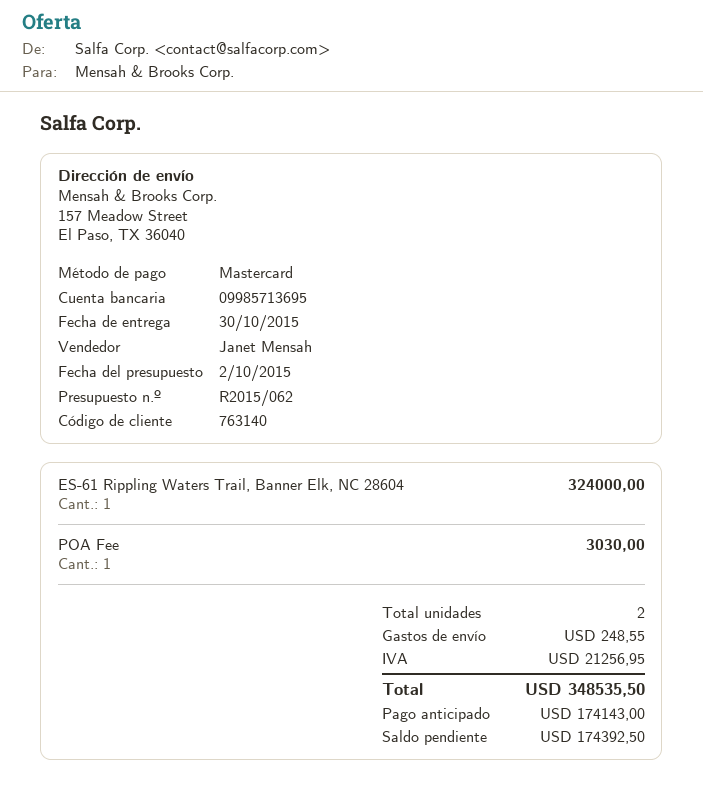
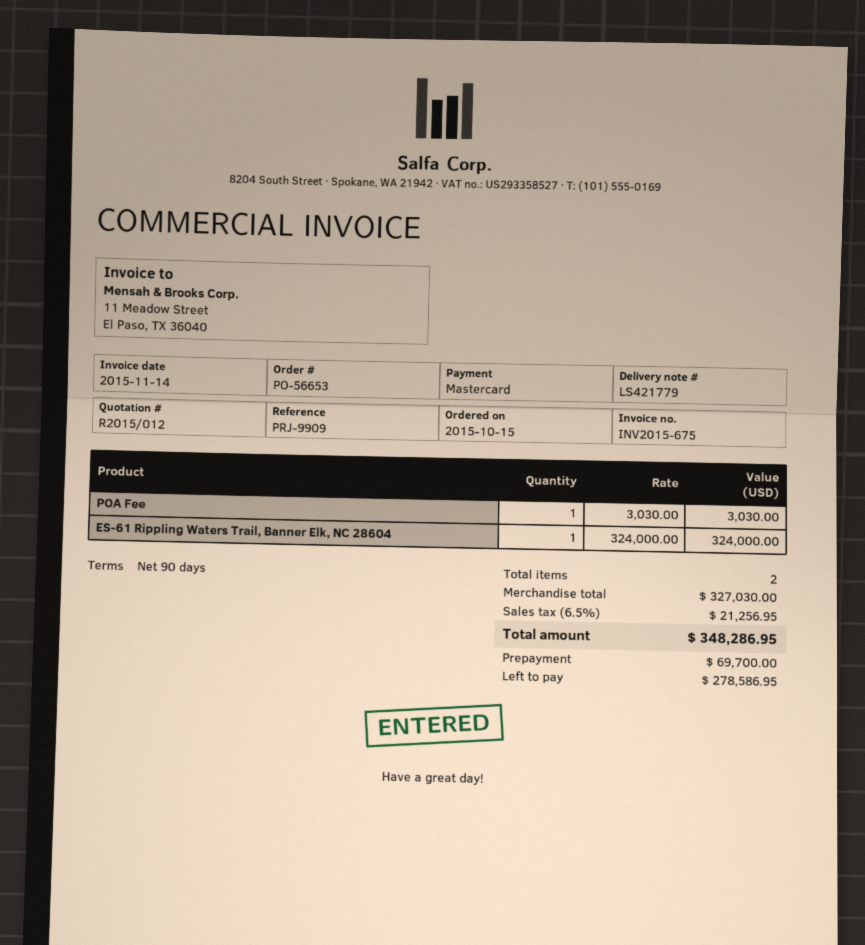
quote number: R2015/062 -> R2015/012
shipping: 248.55 -> none
total: 348535.50 -> 348286.95
deposit: 174143.00 -> 69700.00
balance: 174392.50 -> 278586.95

